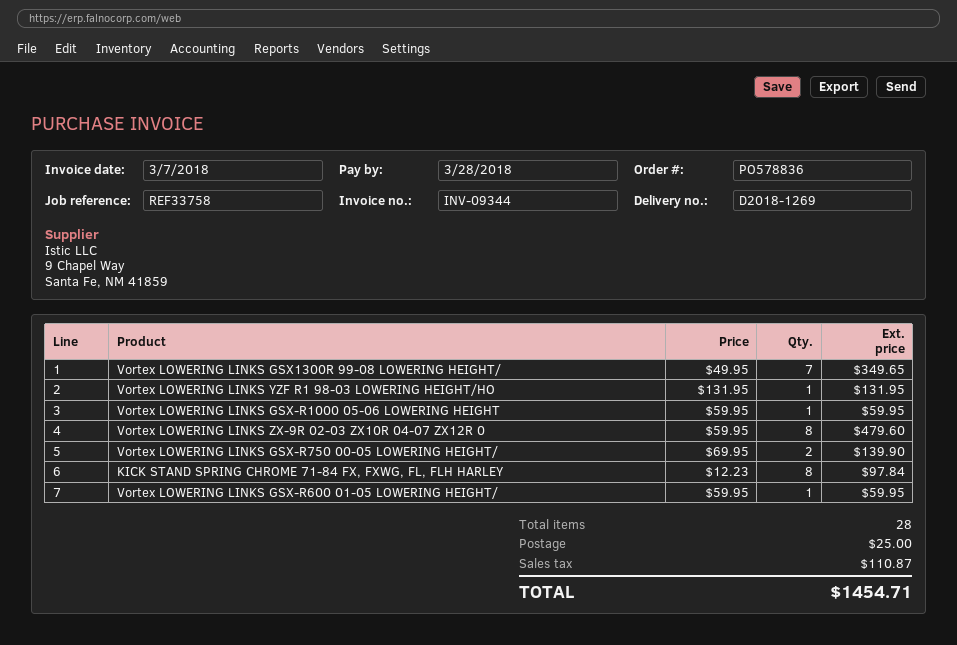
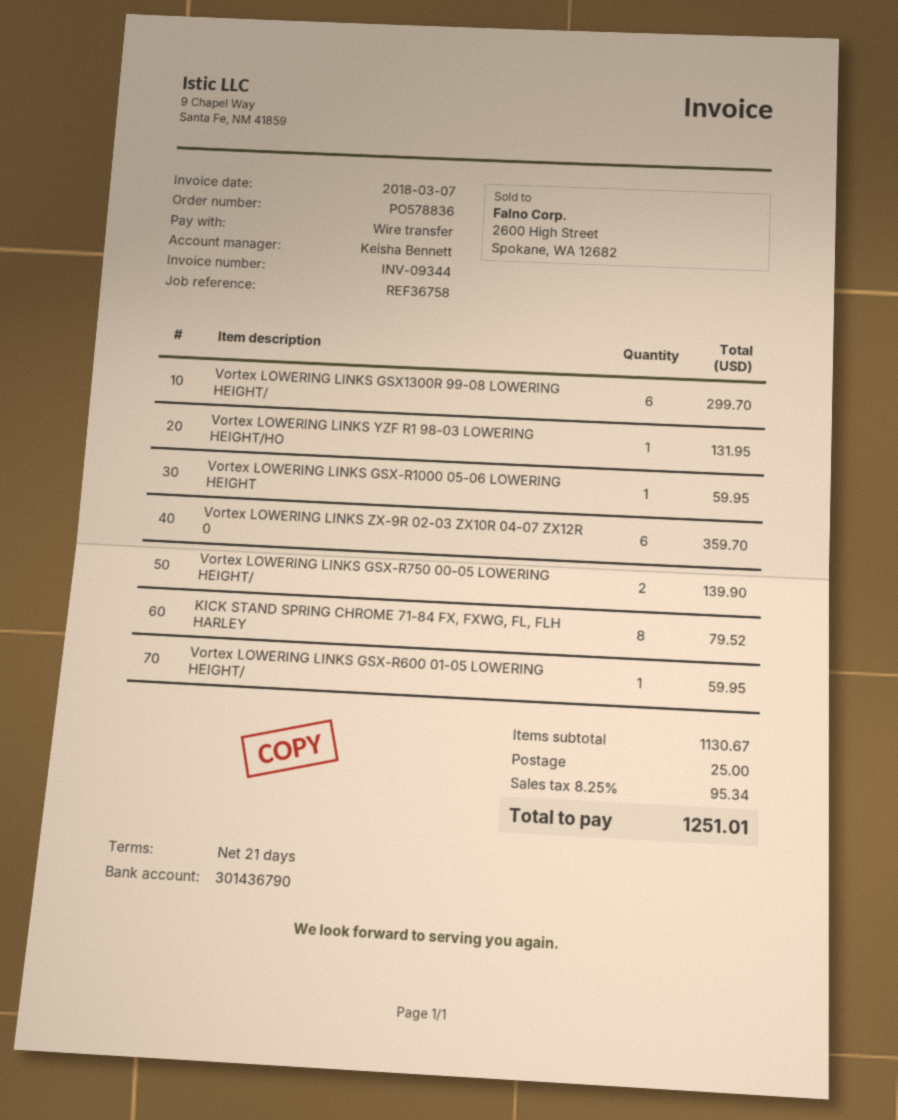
reference: REF33758 -> REF36758
Vortex LOWERING LINKS GSX1300R 99-08 LOWERING HEIGHT/: 7 for 349.65 -> 6 for 299.70
Vortex LOWERING LINKS ZX-9R 02-03 ZX10R 04-07 ZX12R 0: 8 for 479.60 -> 6 for 359.70
KICK STAND SPRING CHROME 71-84 FX, FXWG, FL, FLH HARLEY: 8 for 97.84 -> 8 for 79.52
tax: 110.87 -> 95.34
total: 1454.71 -> 1251.01

